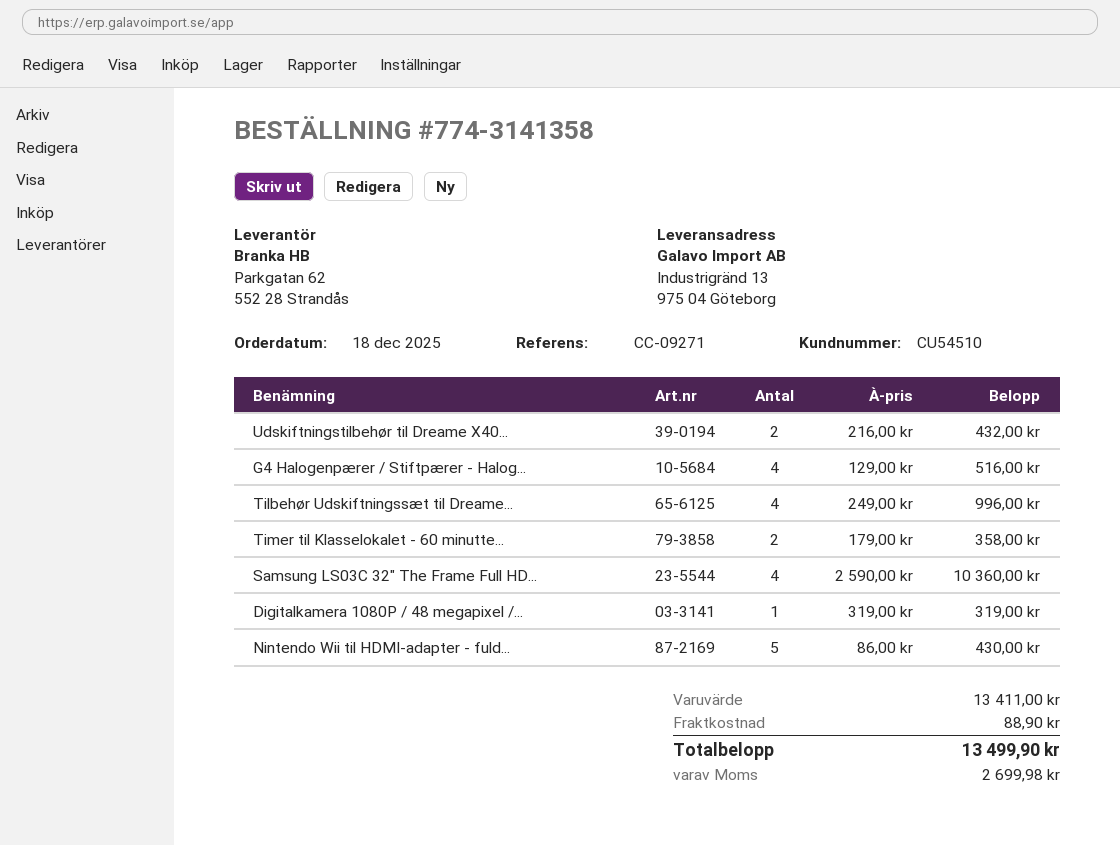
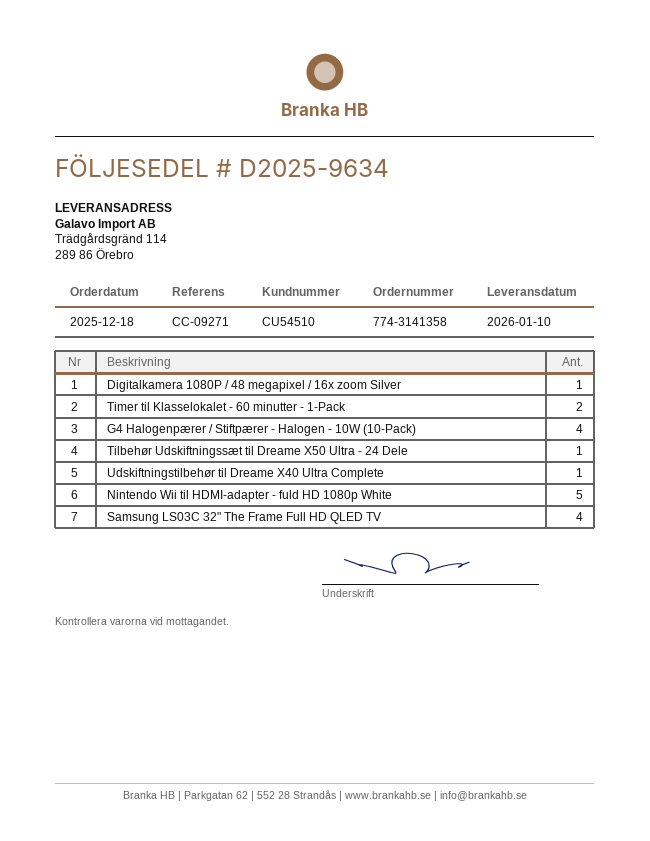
ship to: Industrigränd 13, 975 04 Göteborg -> Trädgårdsgränd 114, 289 86 Örebro
Udskiftningstilbehør til Dreame X40...: 2 -> 1
Tilbehør Udskiftningssæt til Dreame...: 4 -> 1

